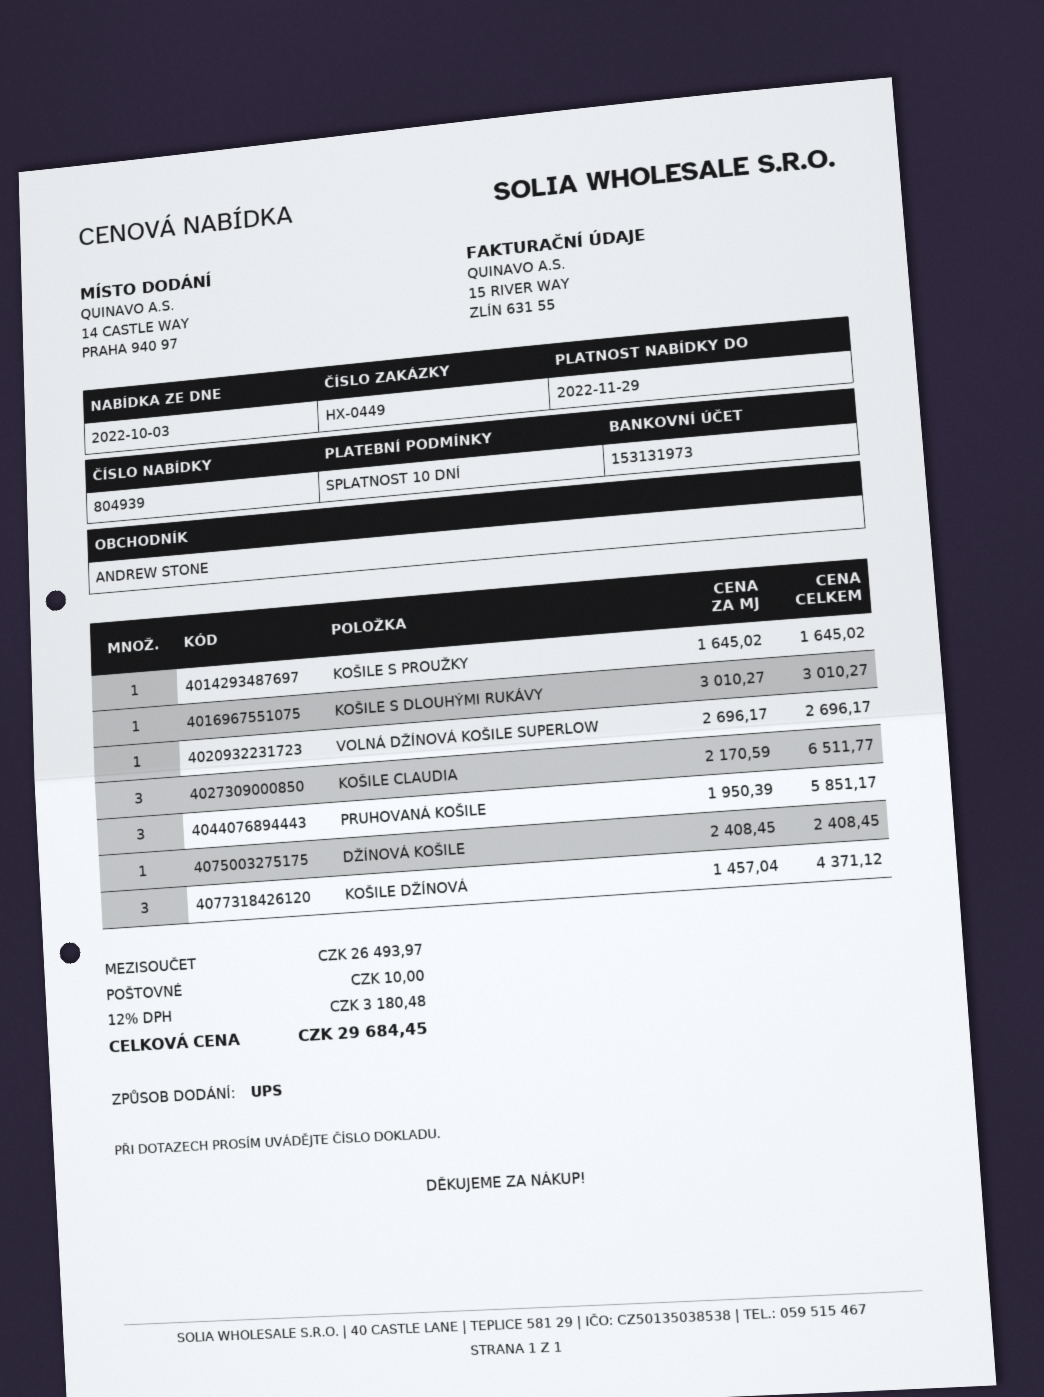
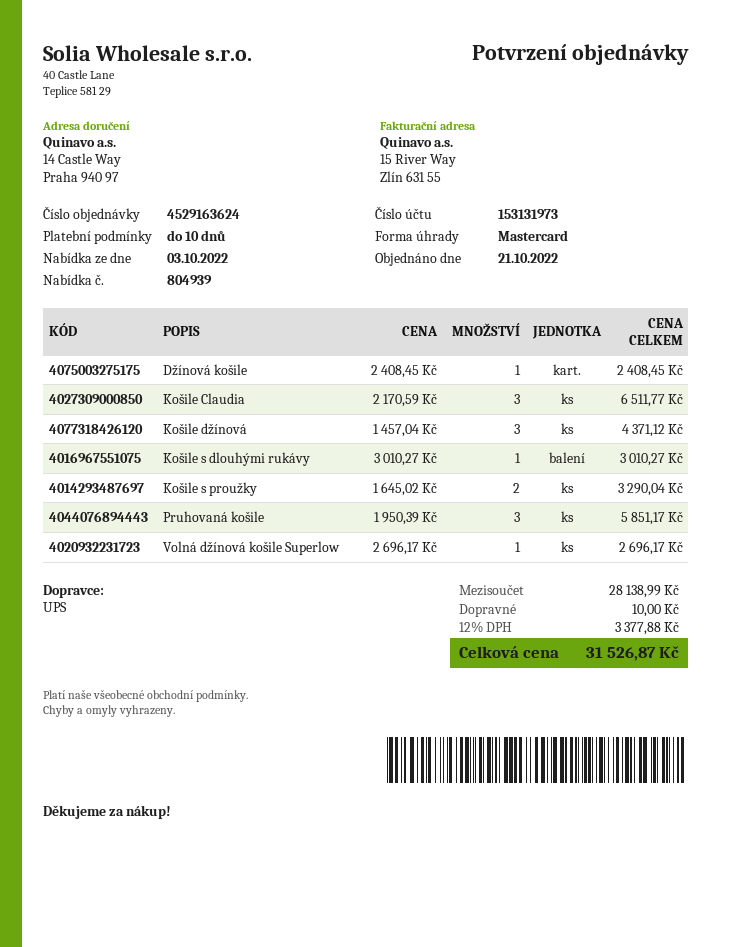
KOŠILE S PROUŽKY: 1 x 1645.02 = 1645.02 -> 2 x 1645.02 = 3290.04
subtotal: 26493.97 -> 28138.99
tax: 12% = 3180.48 -> 12% = 3377.88
total: 29684.45 -> 31526.87

